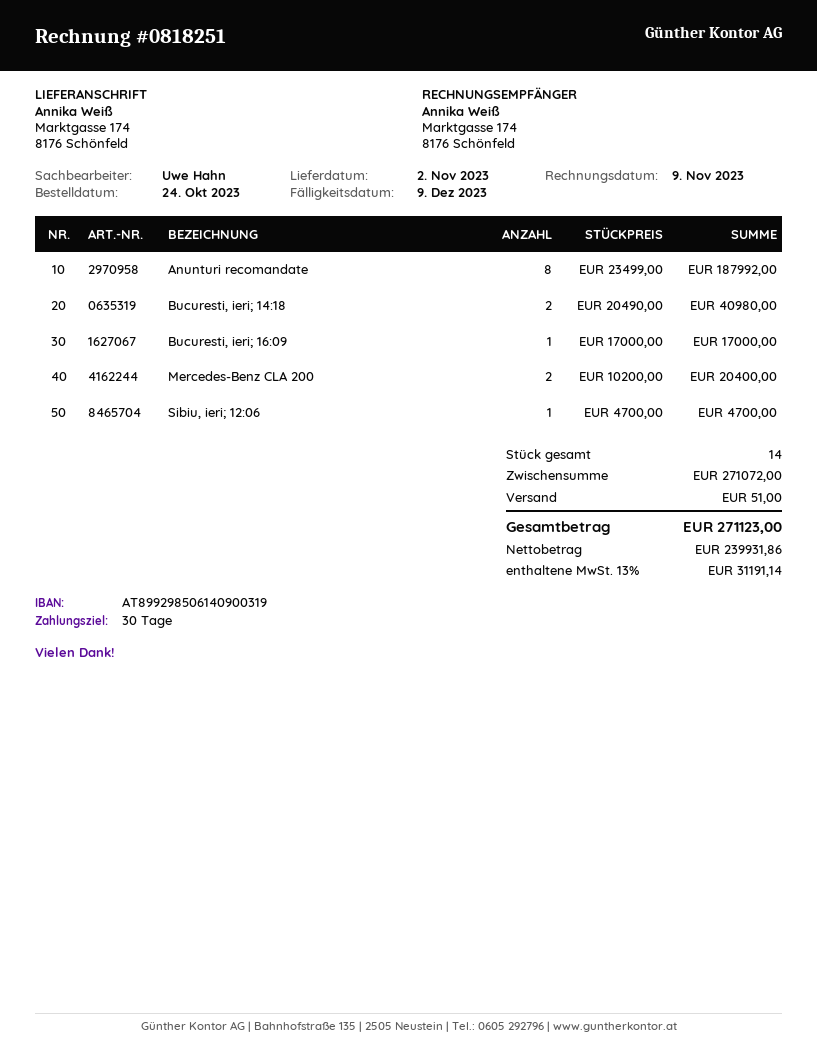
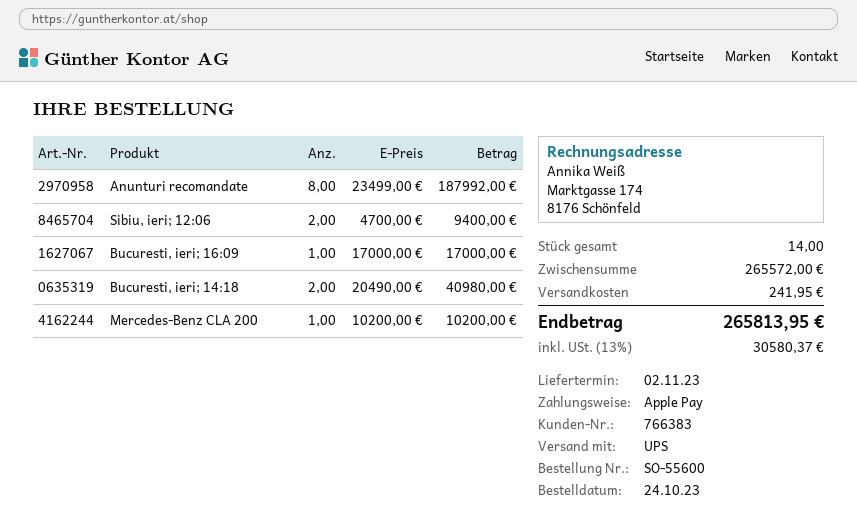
Mercedes-Benz CLA 200: 2 x 10200.00 = 20400.00 -> 1 x 10200.00 = 10200.00
Sibiu, ieri; 12:06: 1 x 4700.00 = 4700.00 -> 2 x 4700.00 = 9400.00
subtotal: 271072.00 -> 265572.00
shipping: 51.00 -> 241.95
tax: 13% = 31191.14 -> 13% = 30580.37
total: 271123.00 -> 265813.95

